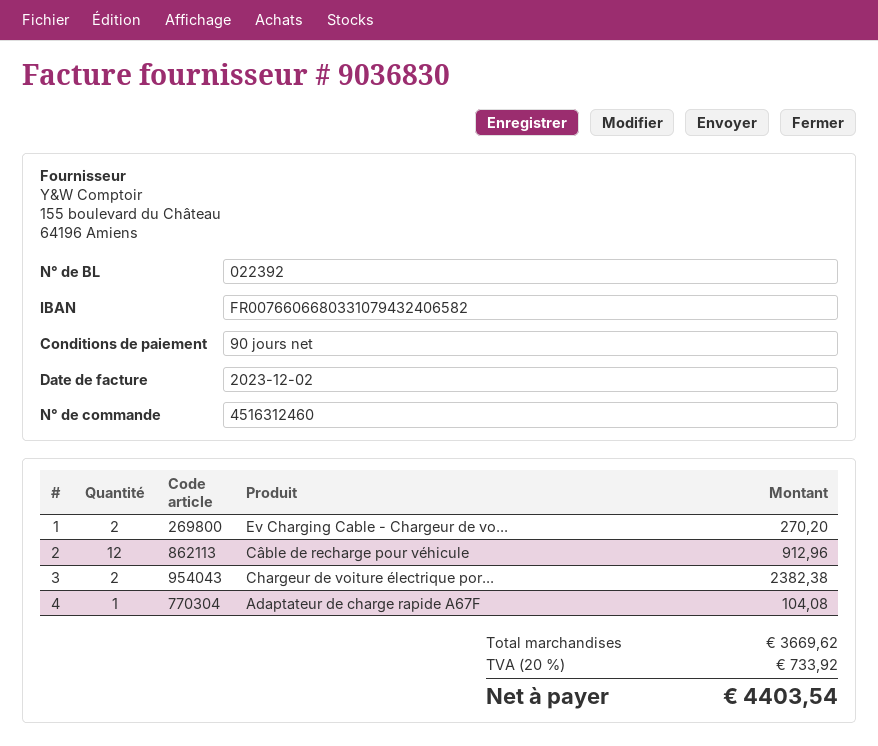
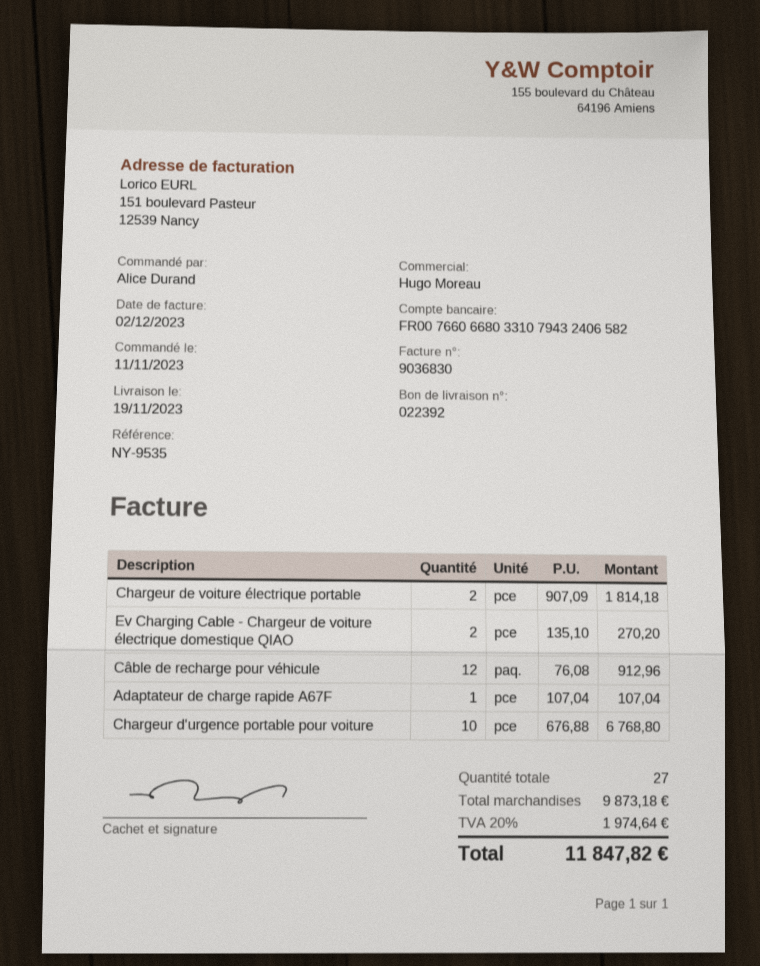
Chargeur de voiture électrique por...: 2 for 2382.38 -> 2 for 1814.18
Adaptateur de charge rapide A67F: 1 for 104.08 -> 1 for 107.04
Chargeur d'urgence portable pour voiture: none -> 10 for 6768.80
subtotal: 3669.62 -> 9873.18
tax: 20% = 733.92 -> 20% = 1974.64
total: 4403.54 -> 11847.82

